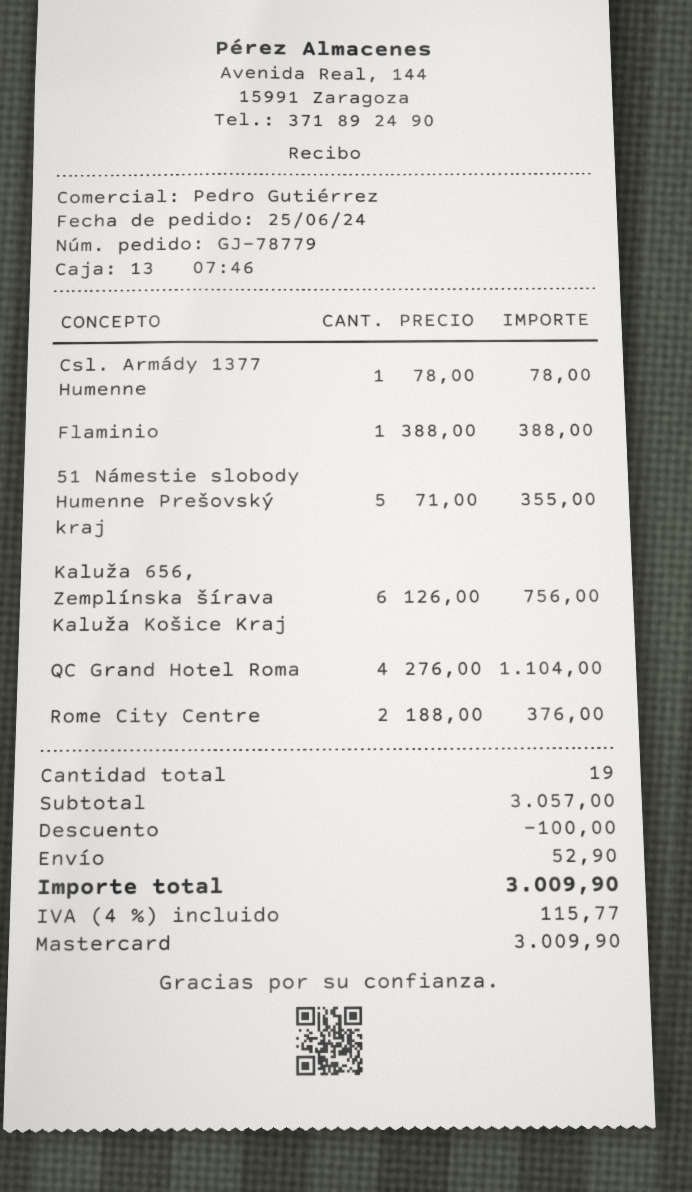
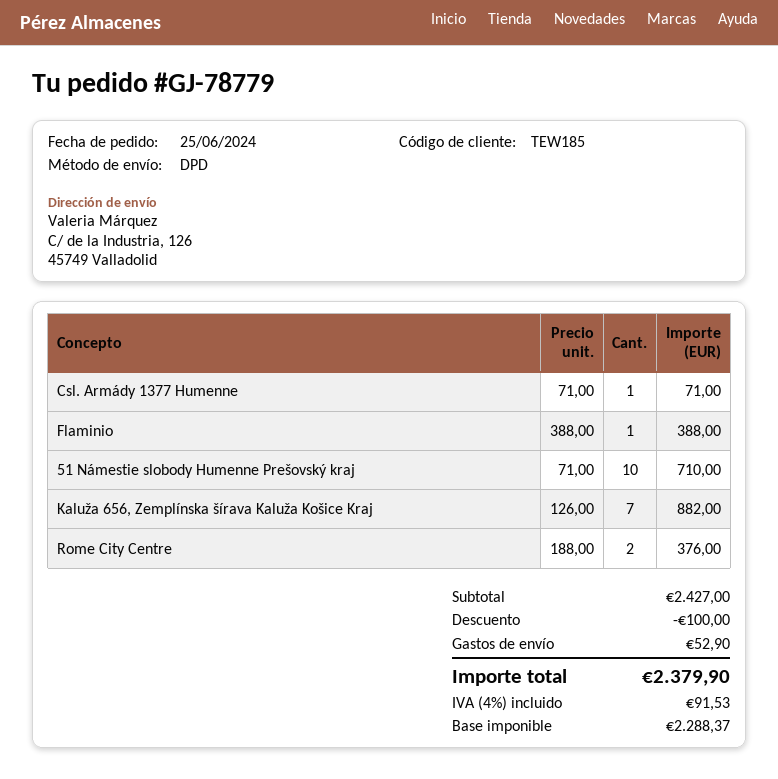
Csl. Armády 1377 Humenne: 1 x 78.00 = 78.00 -> 1 x 71.00 = 71.00
51 Námestie slobody Humenne Prešovský kraj: 5 x 71.00 = 355.00 -> 10 x 71.00 = 710.00
Kaluža 656, Zemplínska šírava Kaluža Košice Kraj: 6 x 126.00 = 756.00 -> 7 x 126.00 = 882.00
QC Grand Hotel Roma: 4 x 276.00 = 1104.00 -> none
subtotal: 3057.00 -> 2427.00
tax: 4% = 115.77 -> 4% = 91.53
total: 3009.90 -> 2379.90

